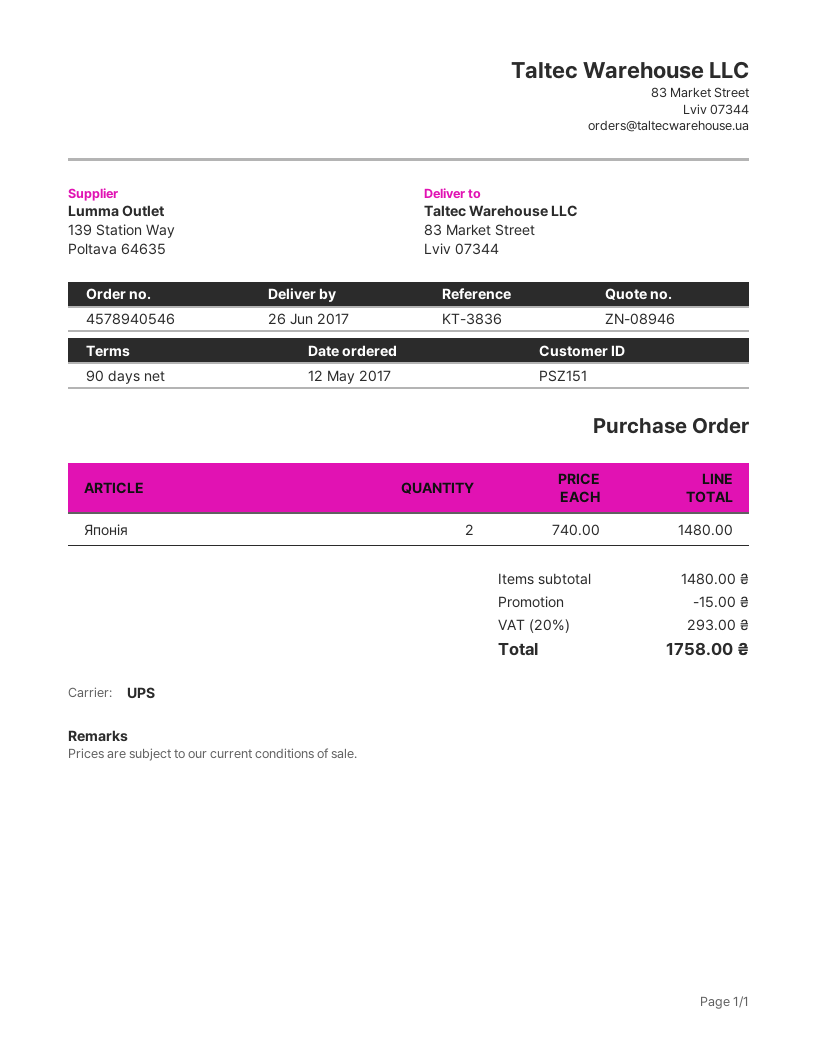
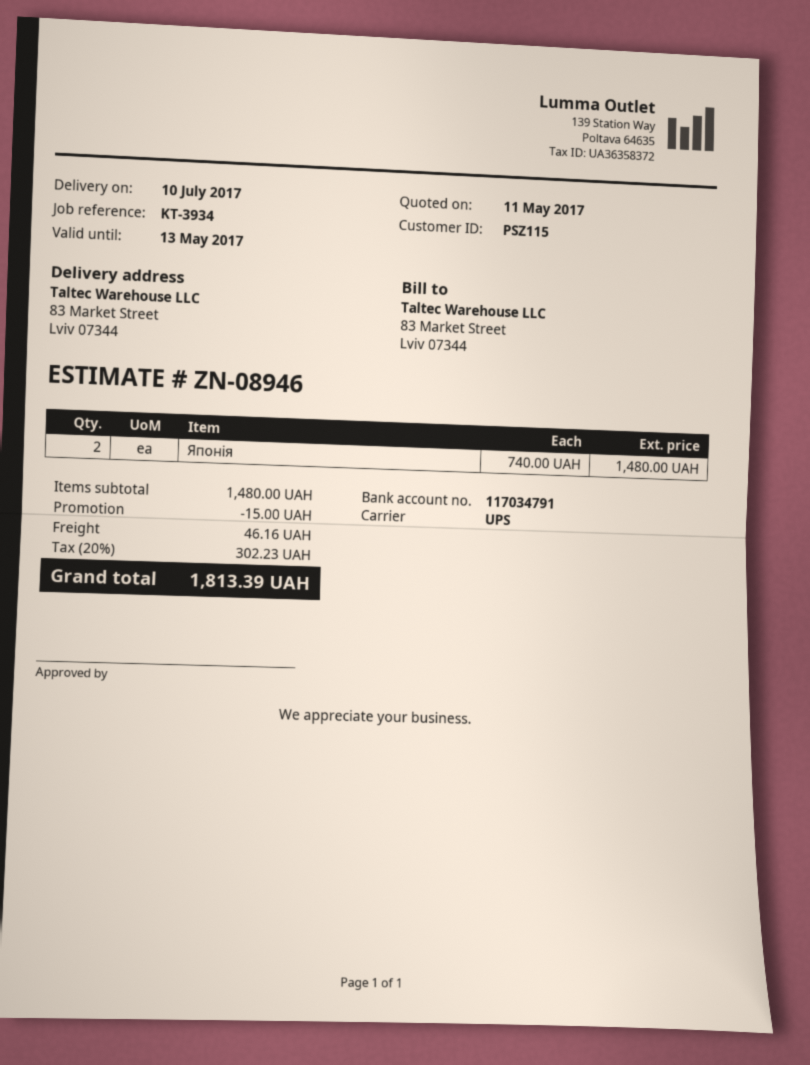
delivery date: 2017-06-26 -> 2017-07-10
customer number: PSZ151 -> PSZ115
reference: KT-3836 -> KT-3934
shipping: none -> 46.16
tax: 20% = 293.00 -> 20% = 302.23
total: 1758.00 -> 1813.39

